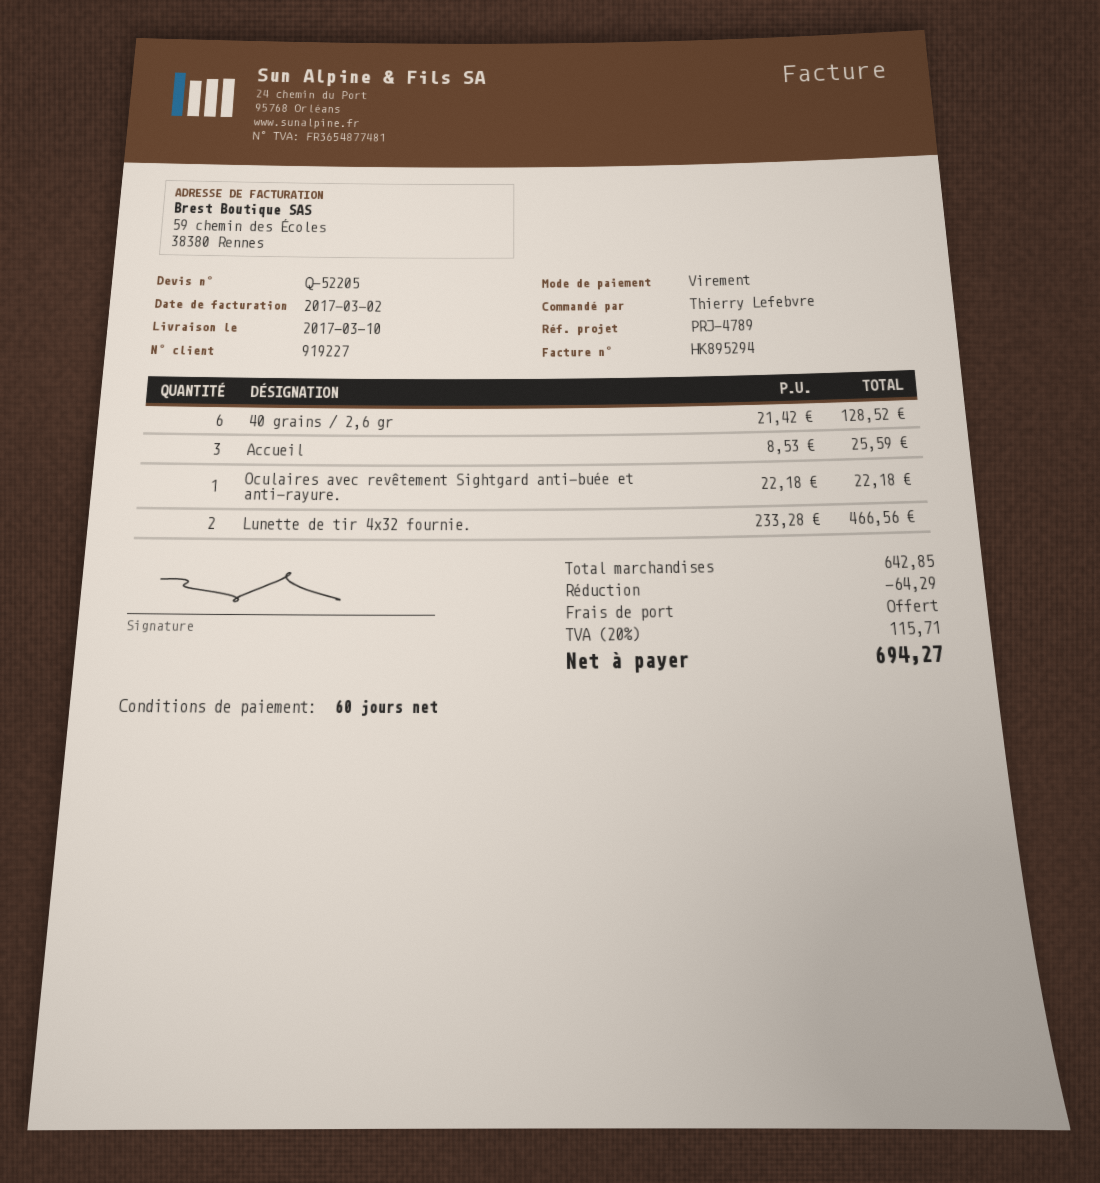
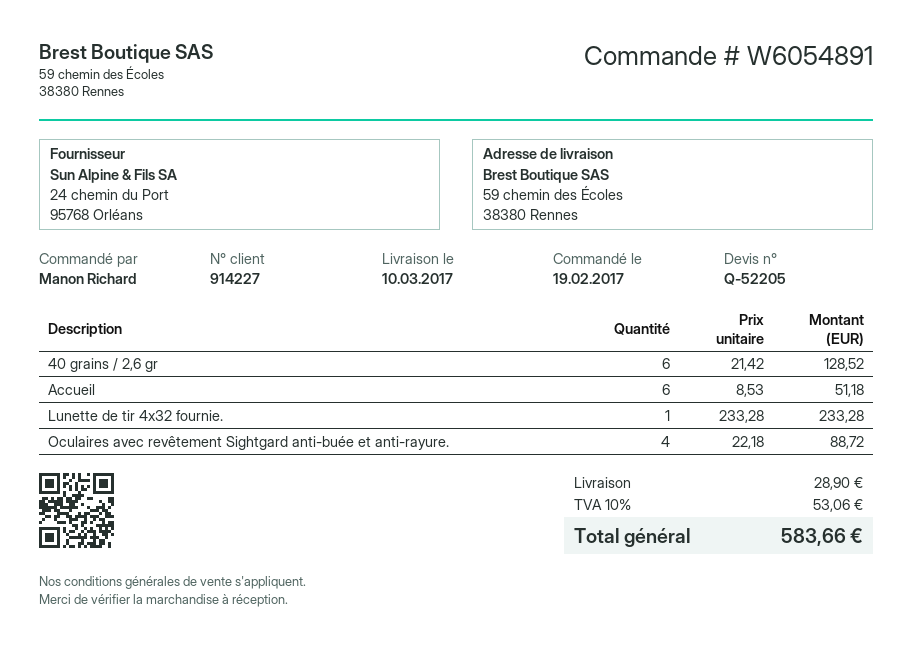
customer number: 919227 -> 914227
ordered by: Thierry Lefebvre -> Manon Richard
Accueil: 3 x 8.53 = 25.59 -> 6 x 8.53 = 51.18
Oculaires avec revêtement Sightgard anti-buée et anti-rayure.: 1 x 22.18 = 22.18 -> 4 x 22.18 = 88.72
Lunette de tir 4x32 fournie.: 2 x 233.28 = 466.56 -> 1 x 233.28 = 233.28
discount: 64.29 -> none
shipping: 0.00 -> 28.90
tax: 20% = 115.71 -> 10% = 53.06
total: 694.27 -> 583.66

